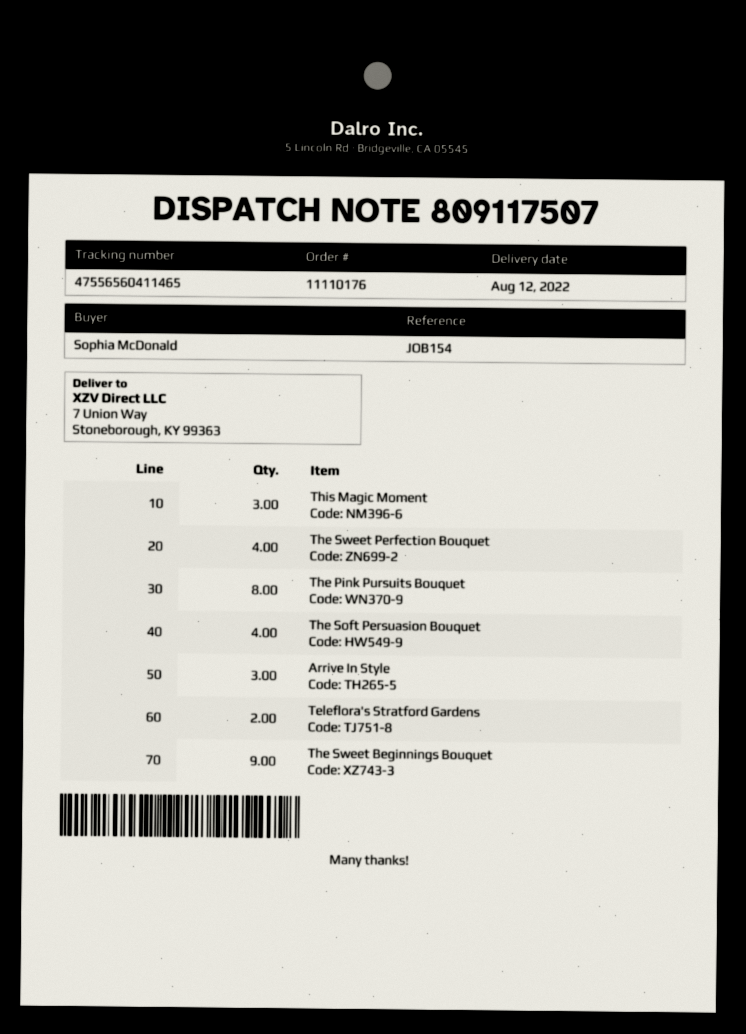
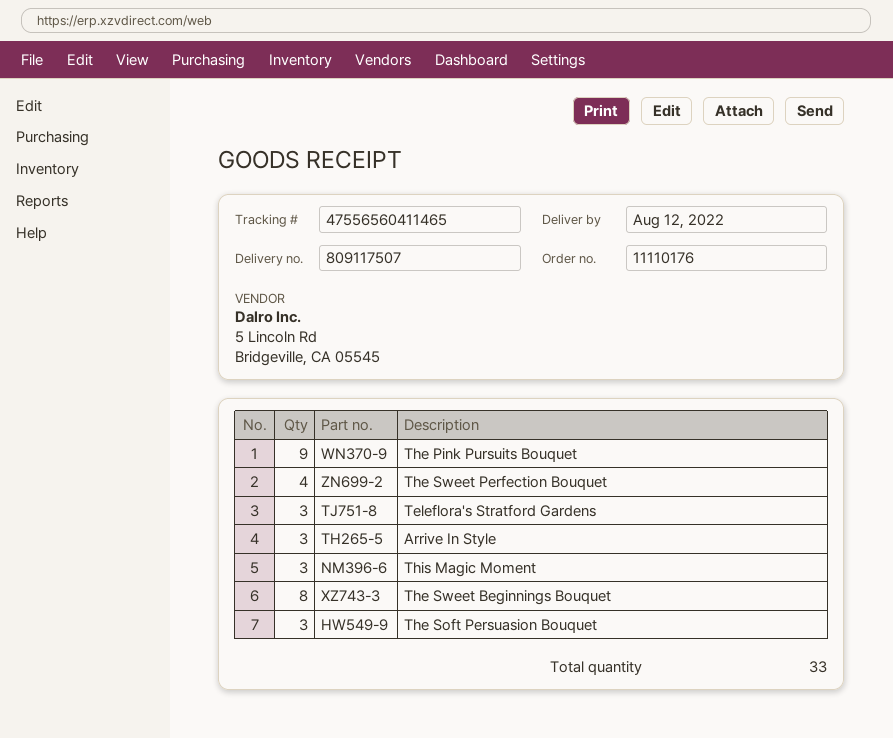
The Pink Pursuits Bouquet: 8 -> 9
The Soft Persuasion Bouquet: 4 -> 3
Teleflora's Stratford Gardens: 2 -> 3
The Sweet Beginnings Bouquet: 9 -> 8

